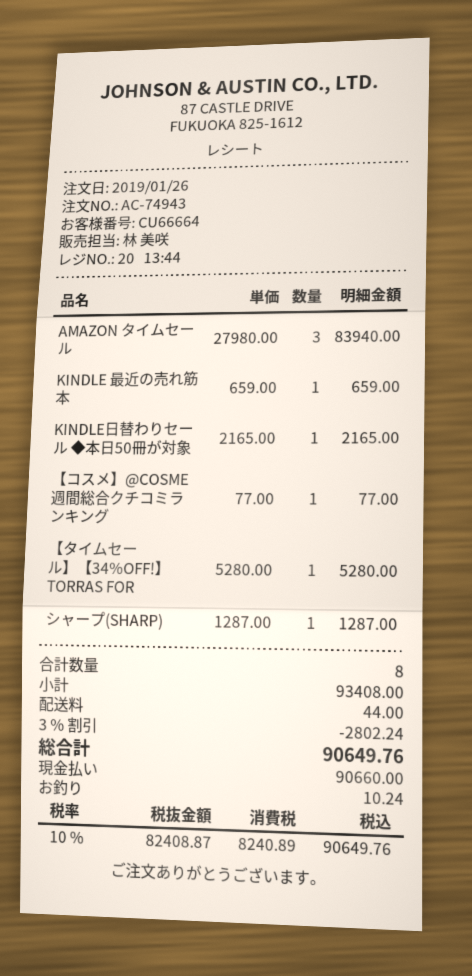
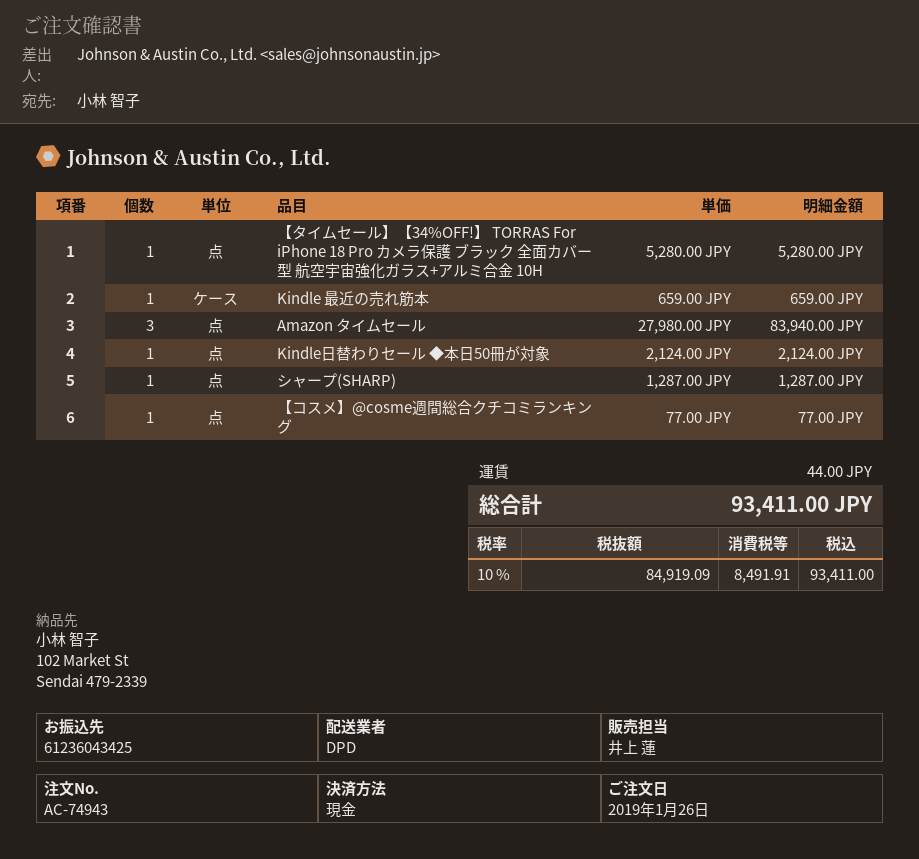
sales rep: 林 美咲 -> 井上 蓮
KINDLE日替わりセール ◆本日50冊が対象: 1 x 2165.00 = 2165.00 -> 1 x 2124.00 = 2124.00
discount: 3% = 2802.24 -> none
net: 82408.87 -> 84919.09
tax: 10% = 8240.89 -> 10% = 8491.91
total: 90649.76 -> 93411.00

